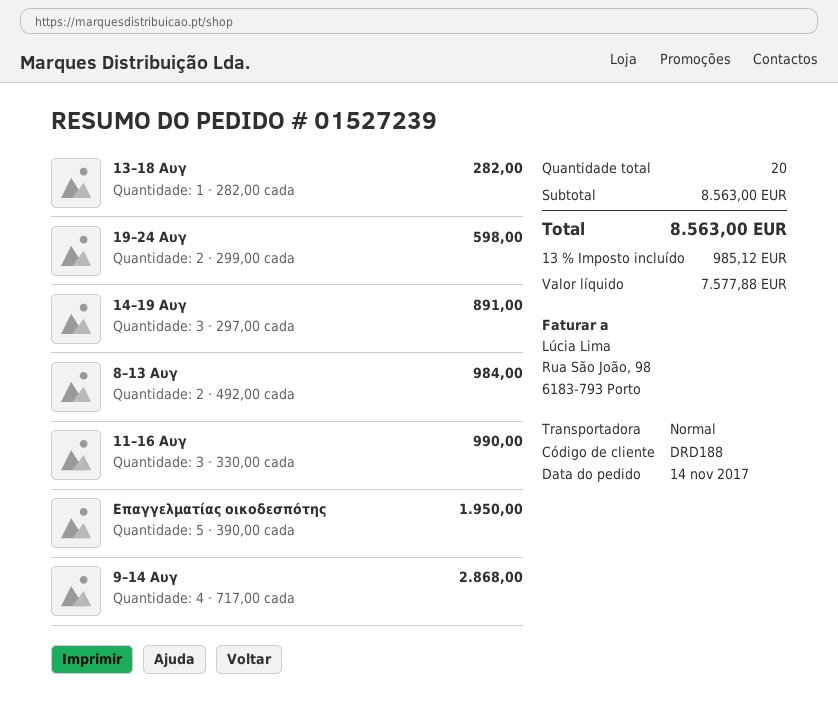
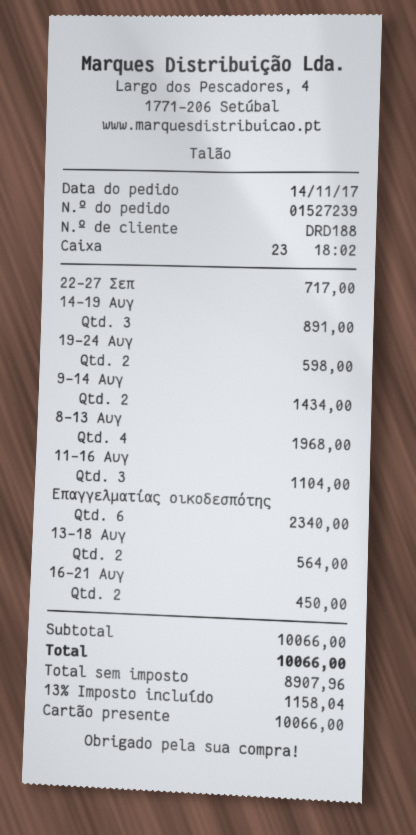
13–18 Αυγ: 1 for 282.00 -> 2 for 564.00
8–13 Αυγ: 2 for 984.00 -> 4 for 1968.00
11–16 Αυγ: 3 for 990.00 -> 3 for 1104.00
Επαγγελματίας οικοδεσπότης: 5 for 1950.00 -> 6 for 2340.00
9–14 Αυγ: 4 for 2868.00 -> 2 for 1434.00
22–27 Σεπ: none -> 1 for 717.00
16–21 Αυγ: none -> 2 for 450.00
subtotal: 8563.00 -> 10066.00
net: 7577.88 -> 8907.96
tax: 13% = 985.12 -> 13% = 1158.04
total: 8563.00 -> 10066.00

